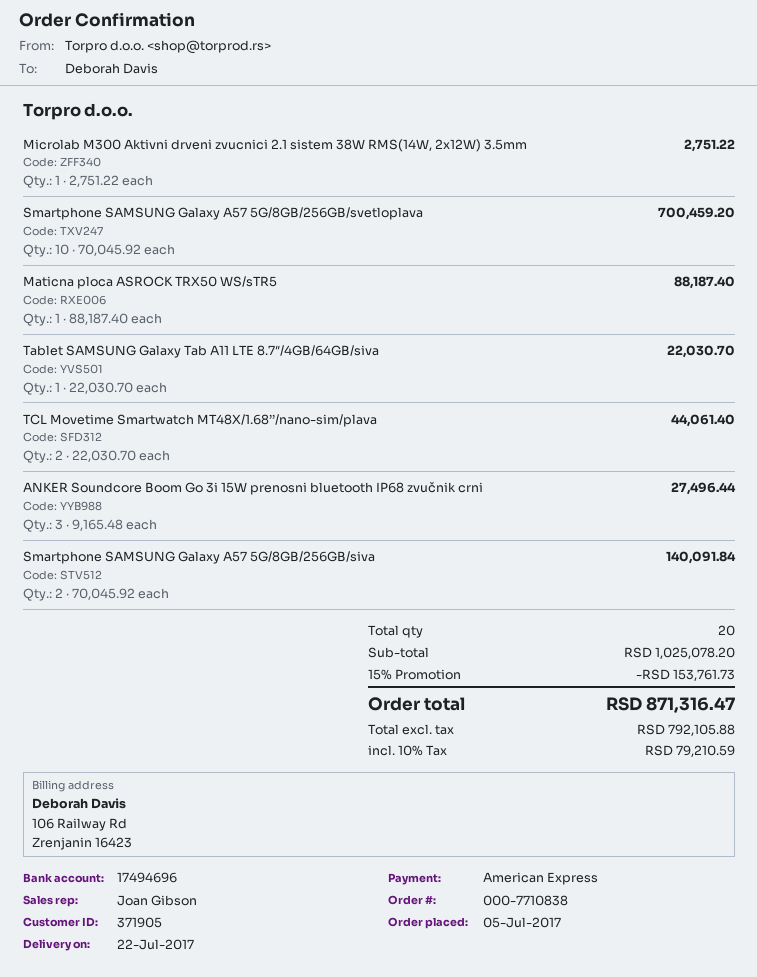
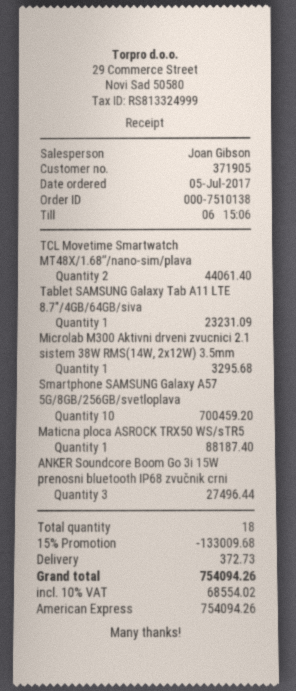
order number: 000-7710838 -> 000-7510138
Microlab M300 Aktivni drveni zvucnici 2.1 sistem 38W RMS(14W, 2x12W) 3.5mm: 1 for 2751.22 -> 1 for 3295.68
Tablet SAMSUNG Galaxy Tab A11 LTE 8.7″/4GB/64GB/siva: 1 for 22030.70 -> 1 for 23231.09
Smartphone SAMSUNG Galaxy A57 5G/8GB/256GB/siva: 2 for 140091.84 -> none
total quantity: 20 -> 18
discount: 15% = 153761.73 -> 15% = 133009.68
shipping: none -> 372.73
tax: 10% = 79210.59 -> 10% = 68554.02
total: 871316.47 -> 754094.26

